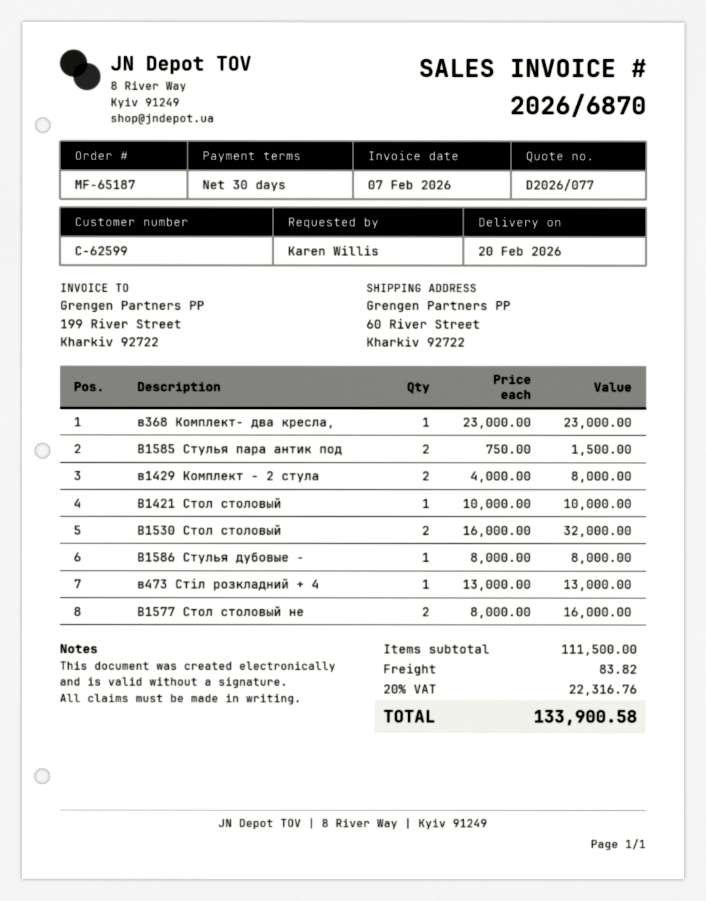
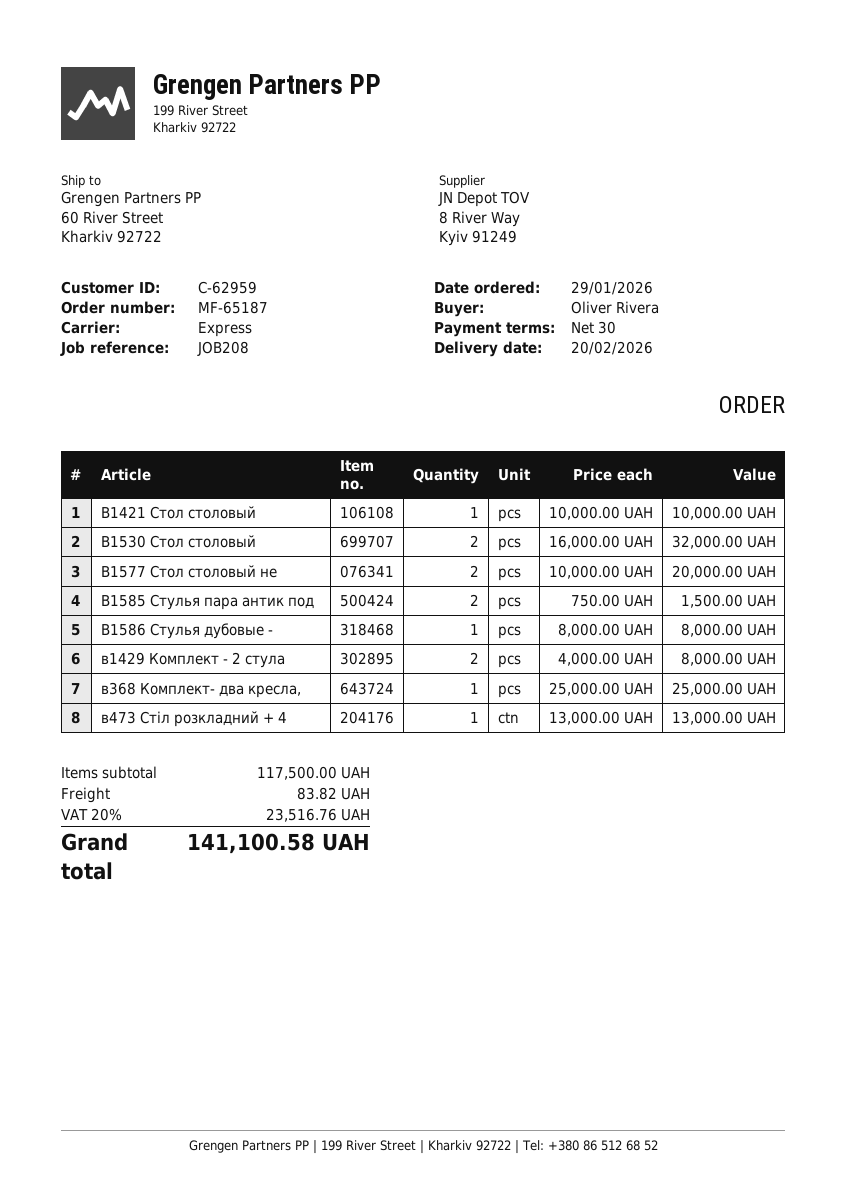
customer number: C-62599 -> C-62959
ordered by: Karen Willis -> Oliver Rivera
в368 Комплект- два кресла,: 1 x 23000.00 = 23000.00 -> 1 x 25000.00 = 25000.00
В1577 Стол столовый не: 2 x 8000.00 = 16000.00 -> 2 x 10000.00 = 20000.00
subtotal: 111500.00 -> 117500.00
tax: 20% = 22316.76 -> 20% = 23516.76
total: 133900.58 -> 141100.58

